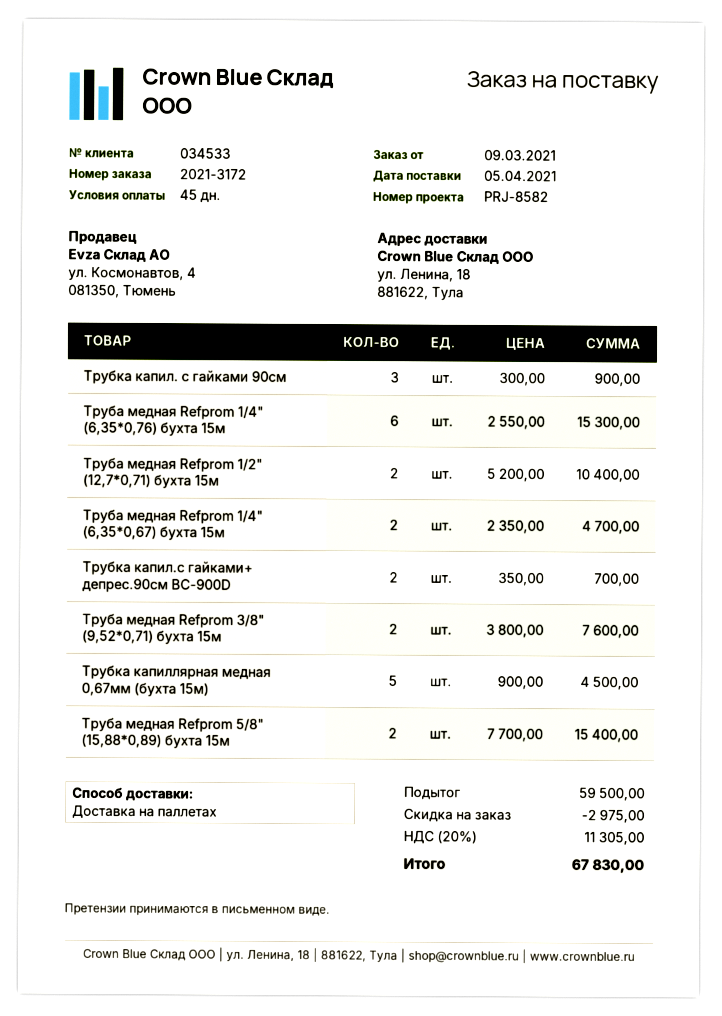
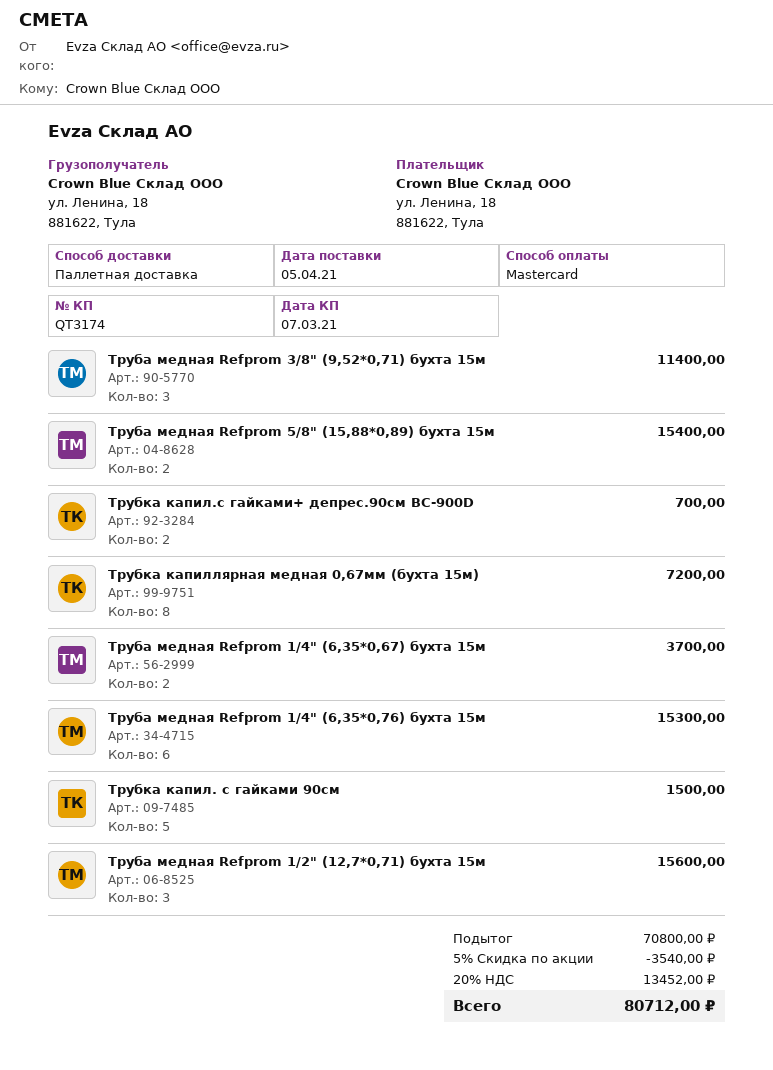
Трубка капил. с гайками 90см: 3 for 900.00 -> 5 for 1500.00
Труба медная Refprom 1/2" (12,7*0,71) бухта 15м: 2 for 10400.00 -> 3 for 15600.00
Труба медная Refprom 1/4" (6,35*0,67) бухта 15м: 2 for 4700.00 -> 2 for 3700.00
Труба медная Refprom 3/8" (9,52*0,71) бухта 15м: 2 for 7600.00 -> 3 for 11400.00
Трубка капиллярная медная 0,67мм (бухта 15м): 5 for 4500.00 -> 8 for 7200.00
subtotal: 59500.00 -> 70800.00
discount: 2975.00 -> 3540.00
tax: 20% = 11305.00 -> 20% = 13452.00
total: 67830.00 -> 80712.00

